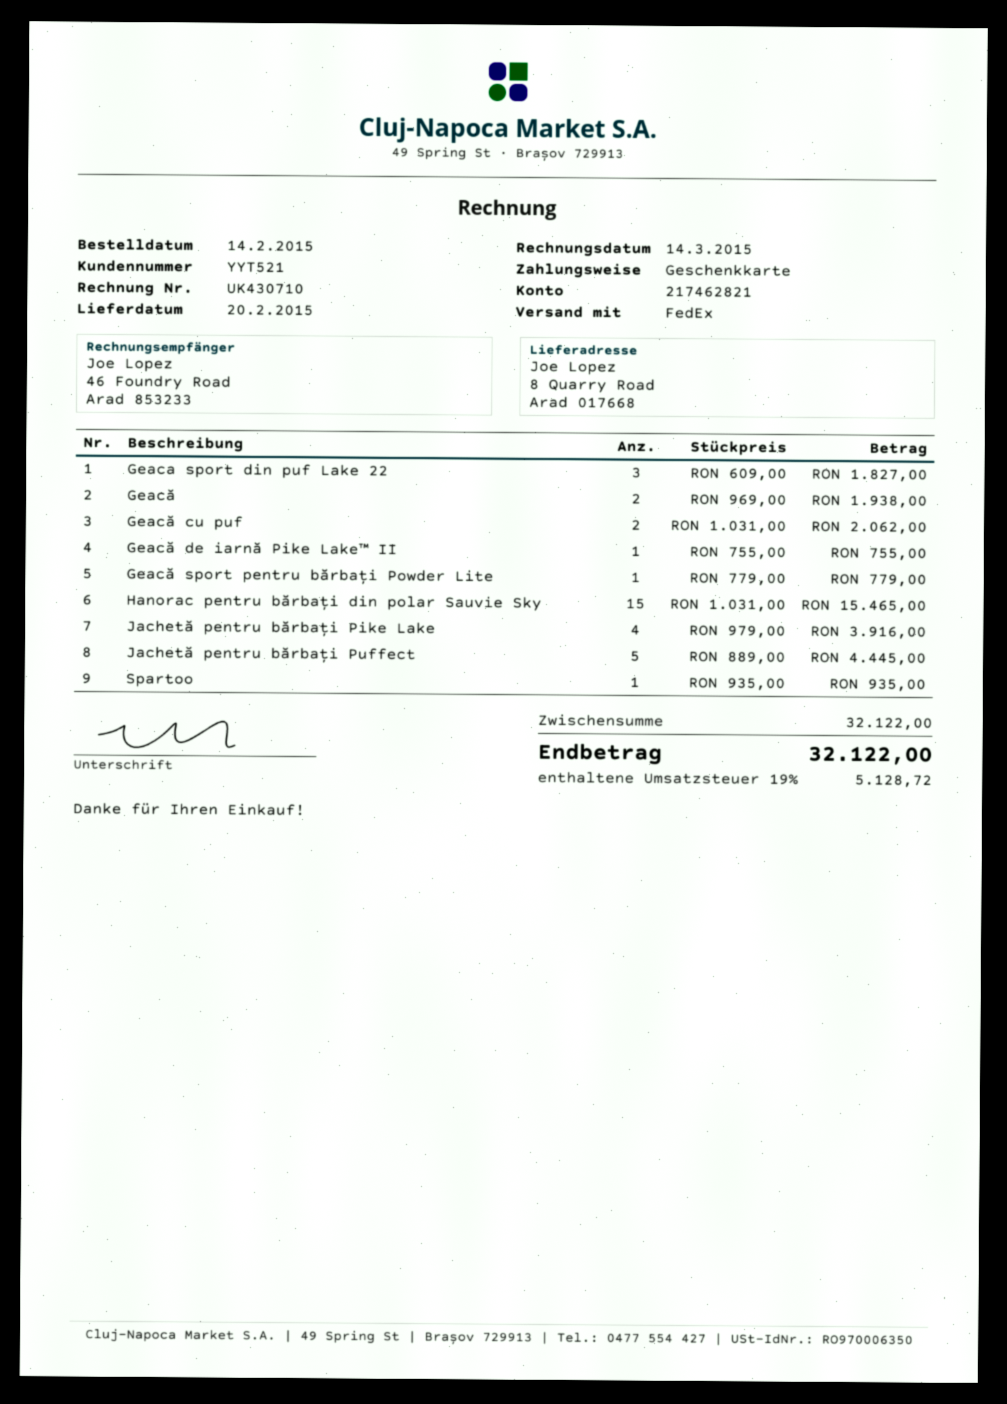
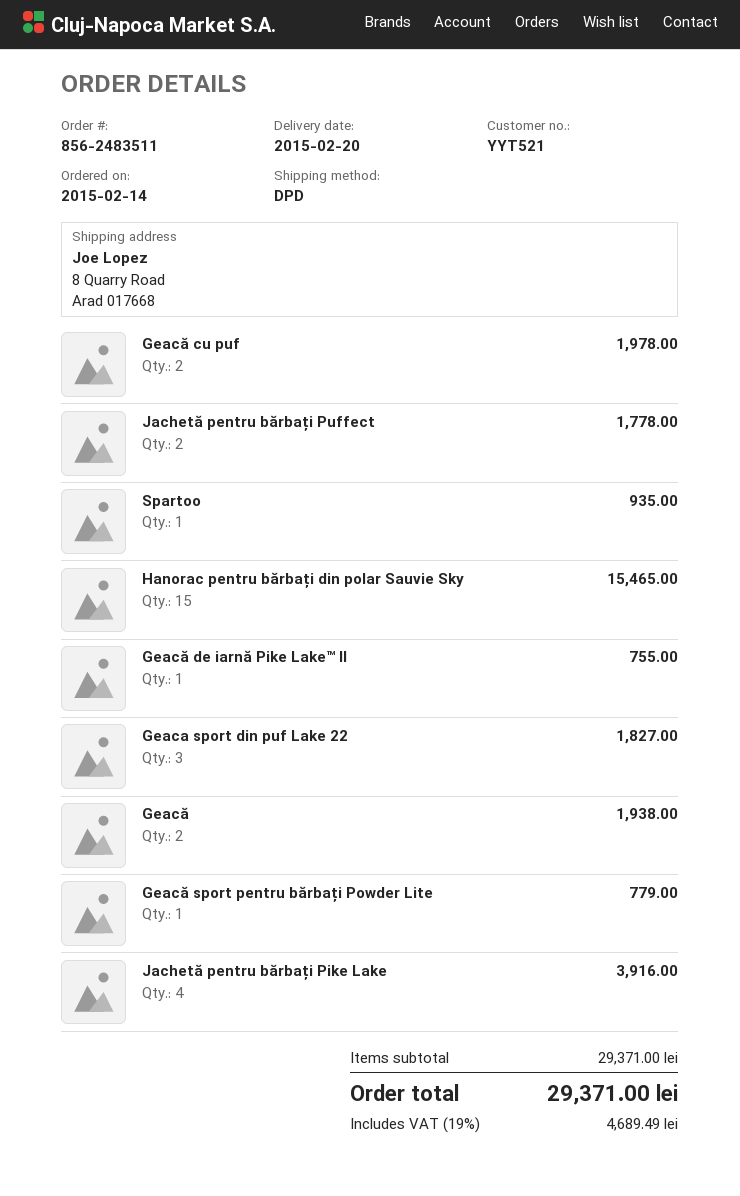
shipping method: FedEx -> DPD
Geacă cu puf: 2 for 2062.00 -> 2 for 1978.00
Jachetă pentru bărbați Puffect: 5 for 4445.00 -> 2 for 1778.00
subtotal: 32122.00 -> 29371.00
tax: 19% = 5128.72 -> 19% = 4689.49
total: 32122.00 -> 29371.00

